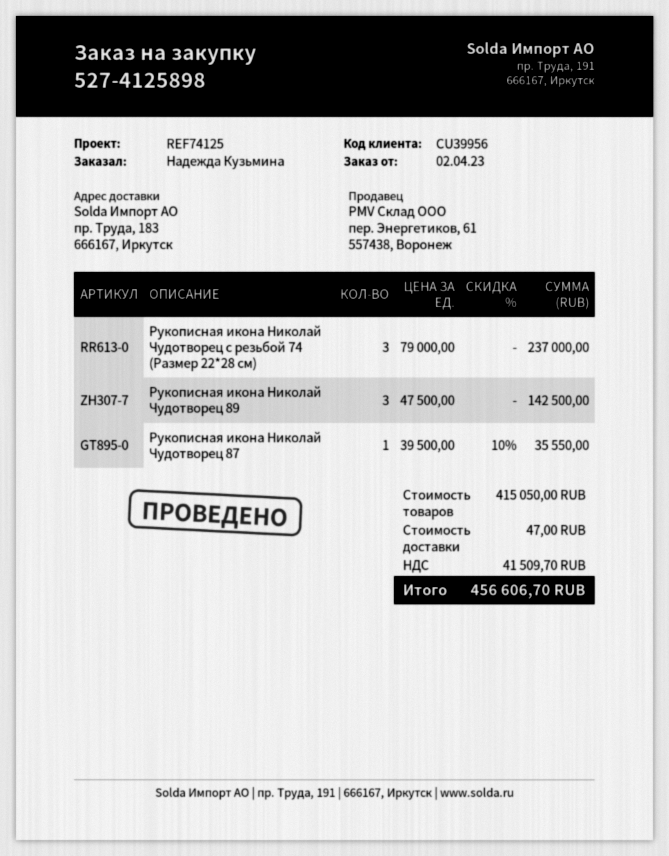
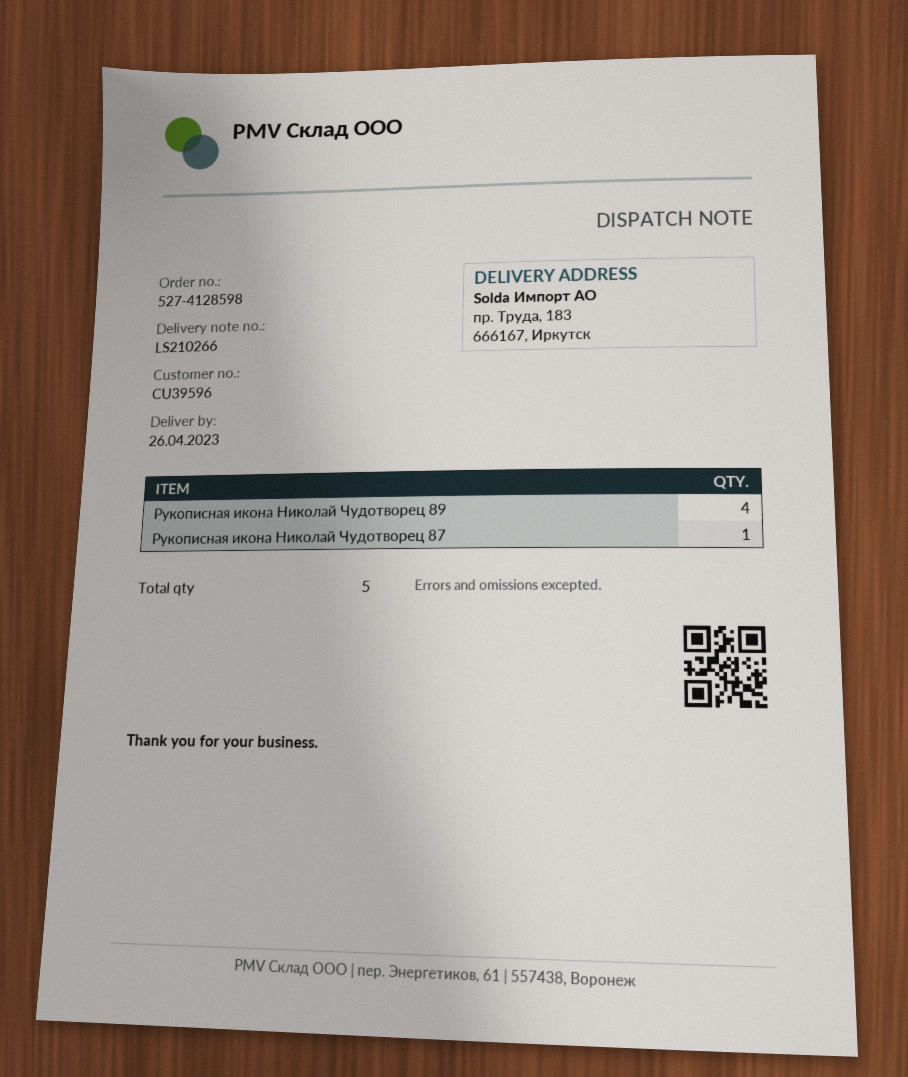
order number: 527-4125898 -> 527-4128598
customer number: CU39956 -> CU39596
Рукописная икона Николай Чудотворец с резьбой 74 (Размер 22*28 см): 3 -> none
Рукописная икона Николай Чудотворец 89: 3 -> 4

